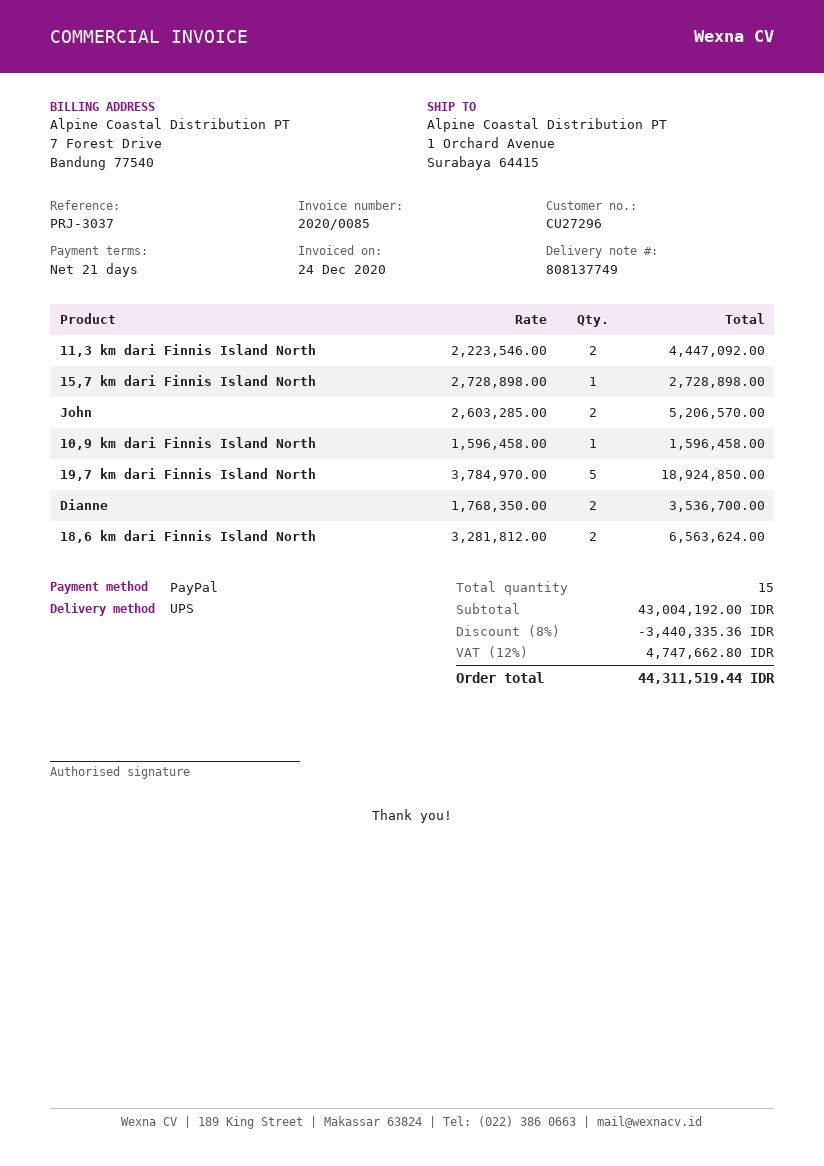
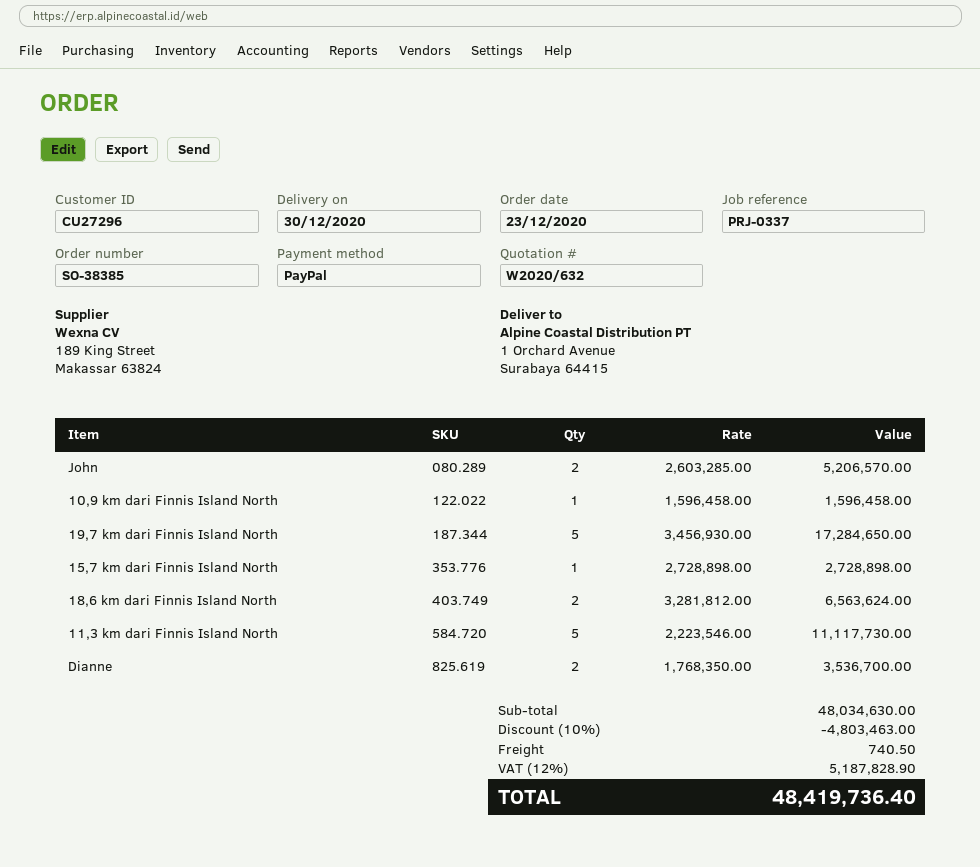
reference: PRJ-3037 -> PRJ-0337
11,3 km dari Finnis Island North: 2 x 2223546.00 = 4447092.00 -> 5 x 2223546.00 = 11117730.00
19,7 km dari Finnis Island North: 5 x 3784970.00 = 18924850.00 -> 5 x 3456930.00 = 17284650.00
subtotal: 43004192.00 -> 48034630.00
discount: 8% = 3440335.36 -> 10% = 4803463.00
shipping: none -> 740.50
tax: 12% = 4747662.80 -> 12% = 5187828.90
total: 44311519.44 -> 48419736.40

